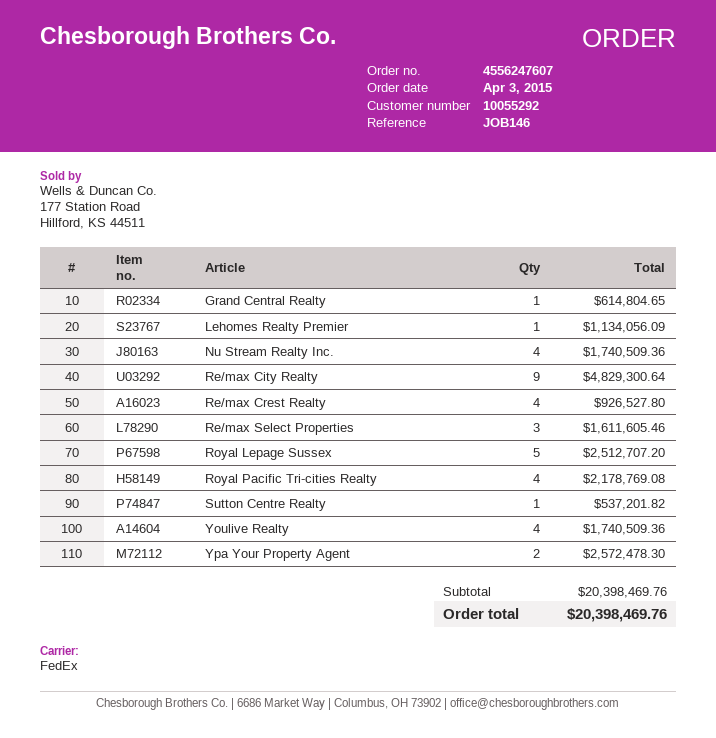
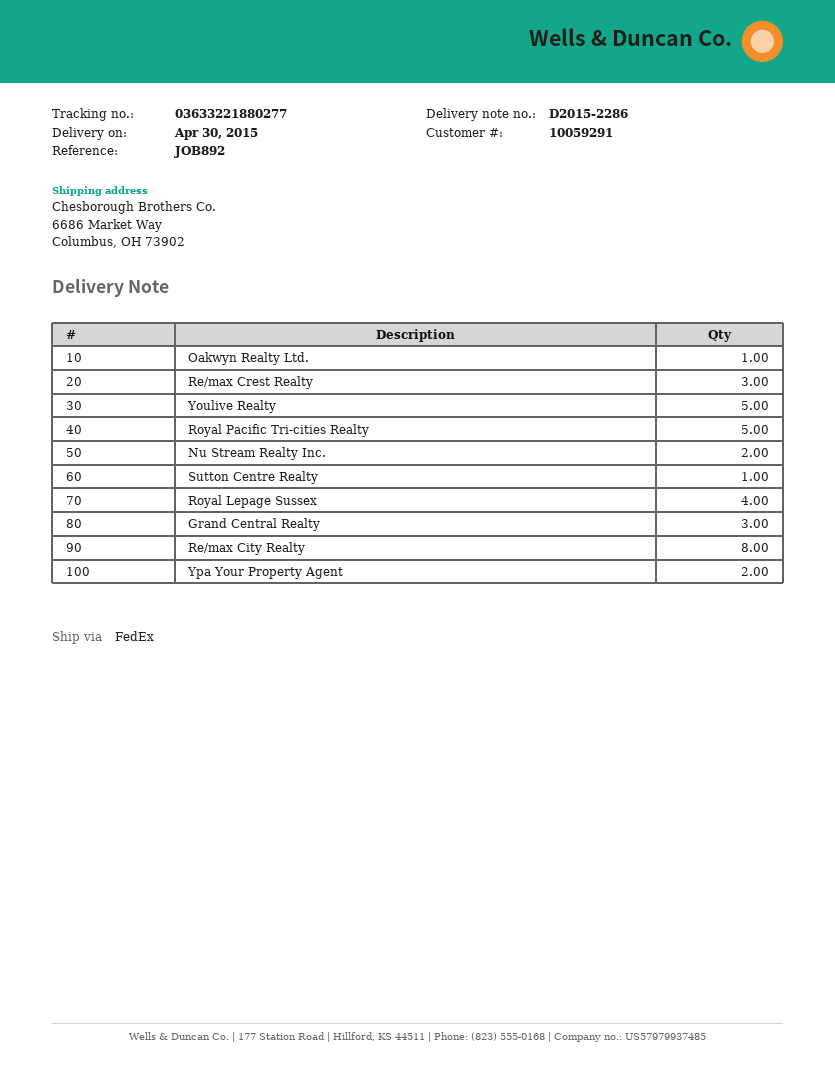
customer number: 10055292 -> 10059291
reference: JOB146 -> JOB892
Grand Central Realty: 1 -> 3
Lehomes Realty Premier: 1 -> none
Nu Stream Realty Inc.: 4 -> 2
Re/max City Realty: 9 -> 8
Re/max Crest Realty: 4 -> 3
Re/max Select Properties: 3 -> none
Royal Lepage Sussex: 5 -> 4
Royal Pacific Tri-cities Realty: 4 -> 5
Youlive Realty: 4 -> 5
Oakwyn Realty Ltd.: none -> 1

